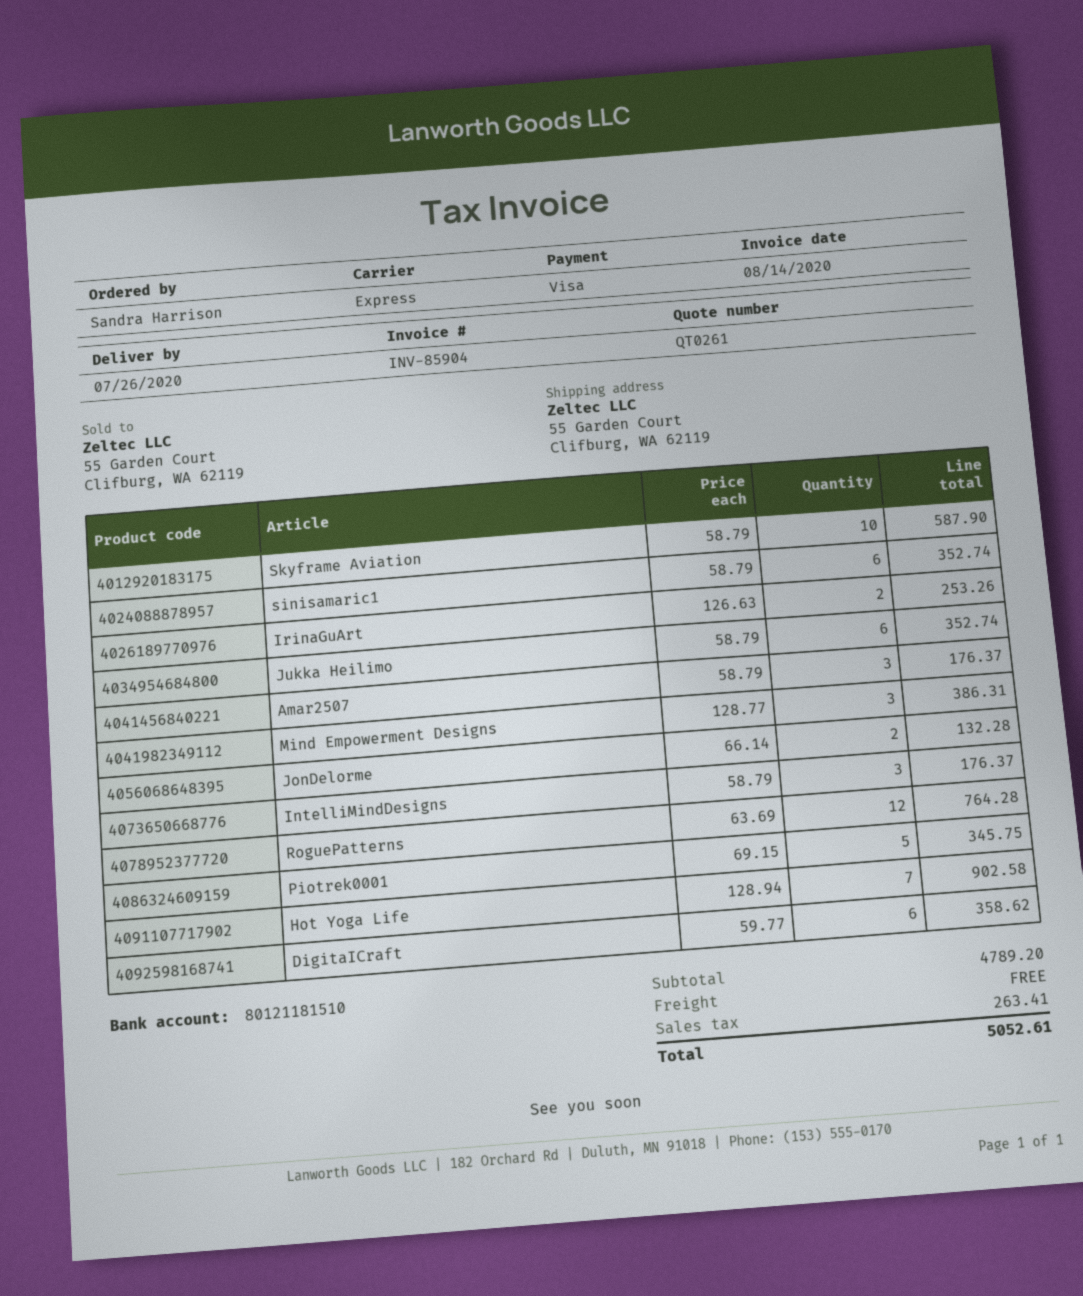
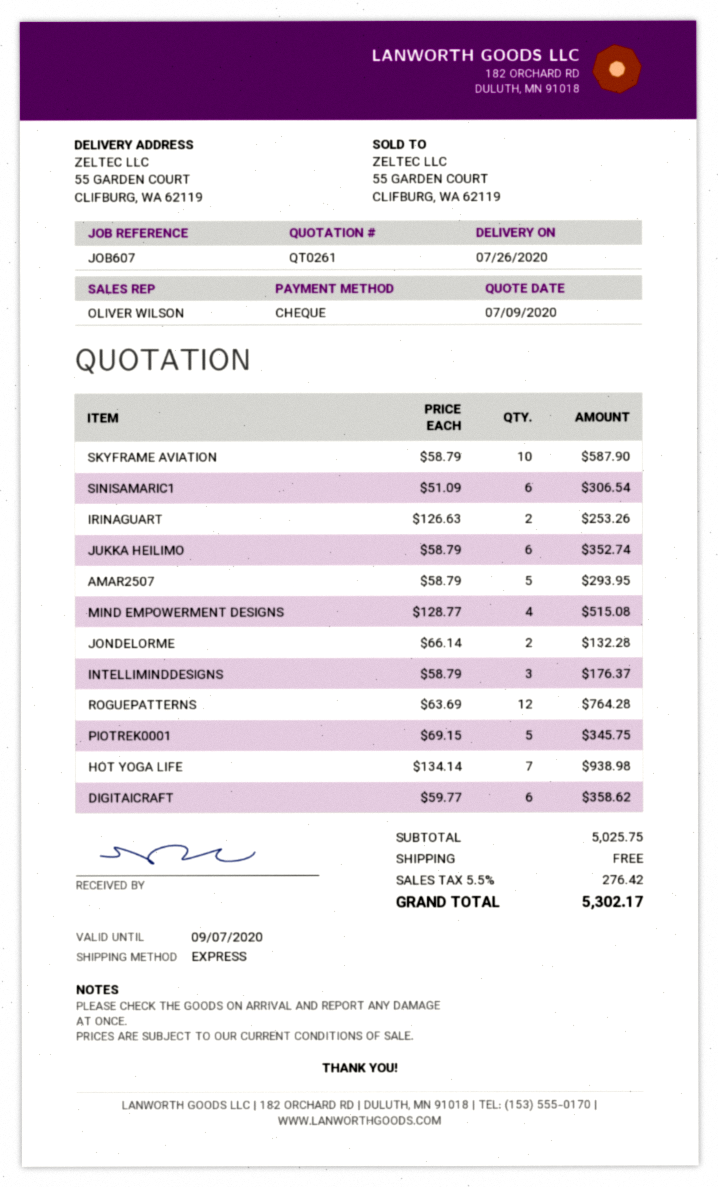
payment method: Visa -> cheque
sinisamaric1: 6 x 58.79 = 352.74 -> 6 x 51.09 = 306.54
Amar2507: 3 x 58.79 = 176.37 -> 5 x 58.79 = 293.95
Mind Empowerment Designs: 3 x 128.77 = 386.31 -> 4 x 128.77 = 515.08
Hot Yoga Life: 7 x 128.94 = 902.58 -> 7 x 134.14 = 938.98
subtotal: 4789.20 -> 5025.75
tax: 263.41 -> 276.42
total: 5052.61 -> 5302.17

